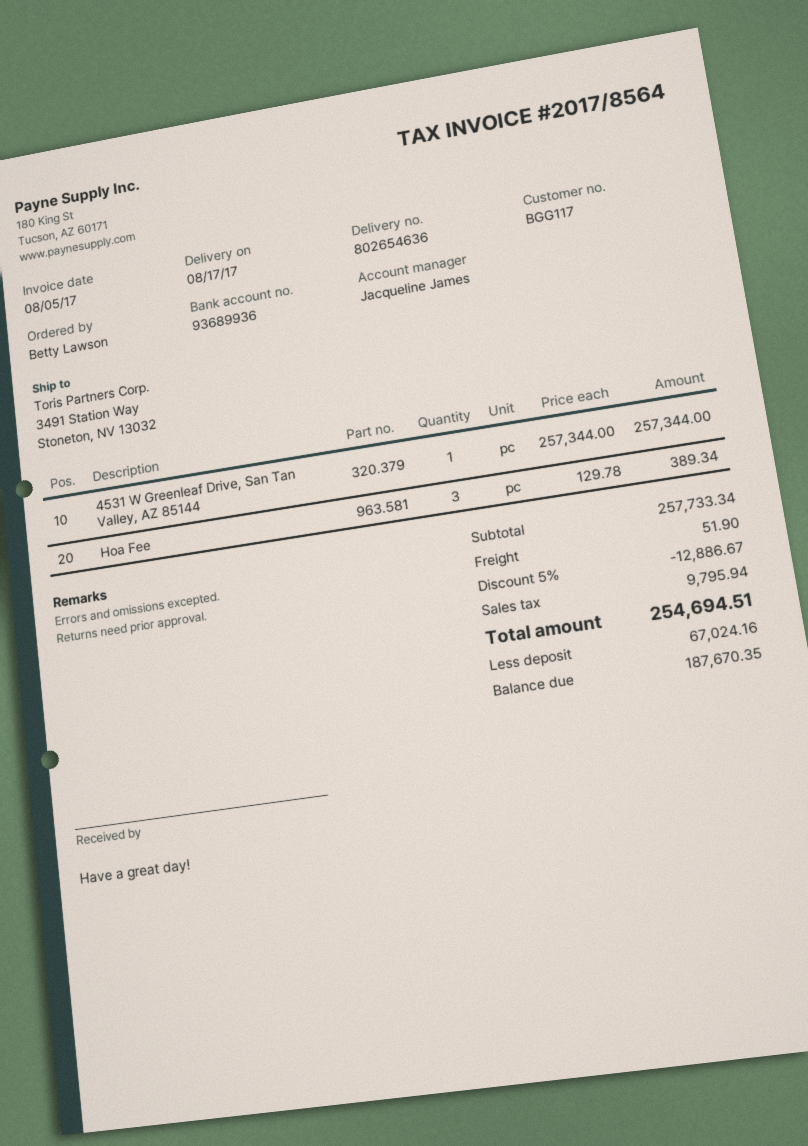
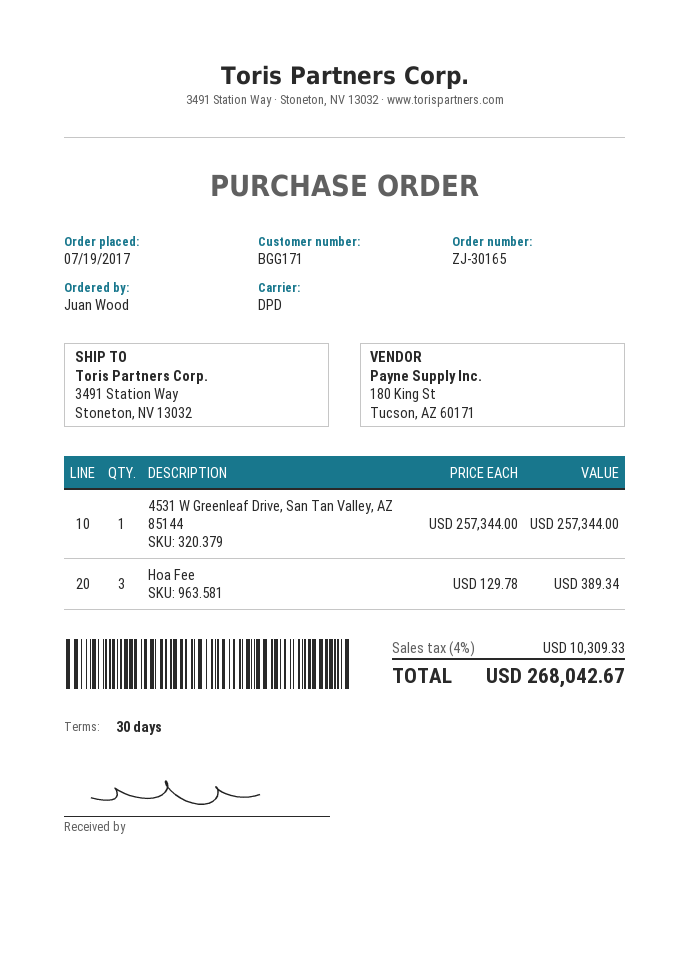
customer number: BGG117 -> BGG171
ordered by: Betty Lawson -> Juan Wood
discount: 5% = 12886.67 -> none
shipping: 51.90 -> none
tax: 9795.94 -> 10309.33
total: 254694.51 -> 268042.67

